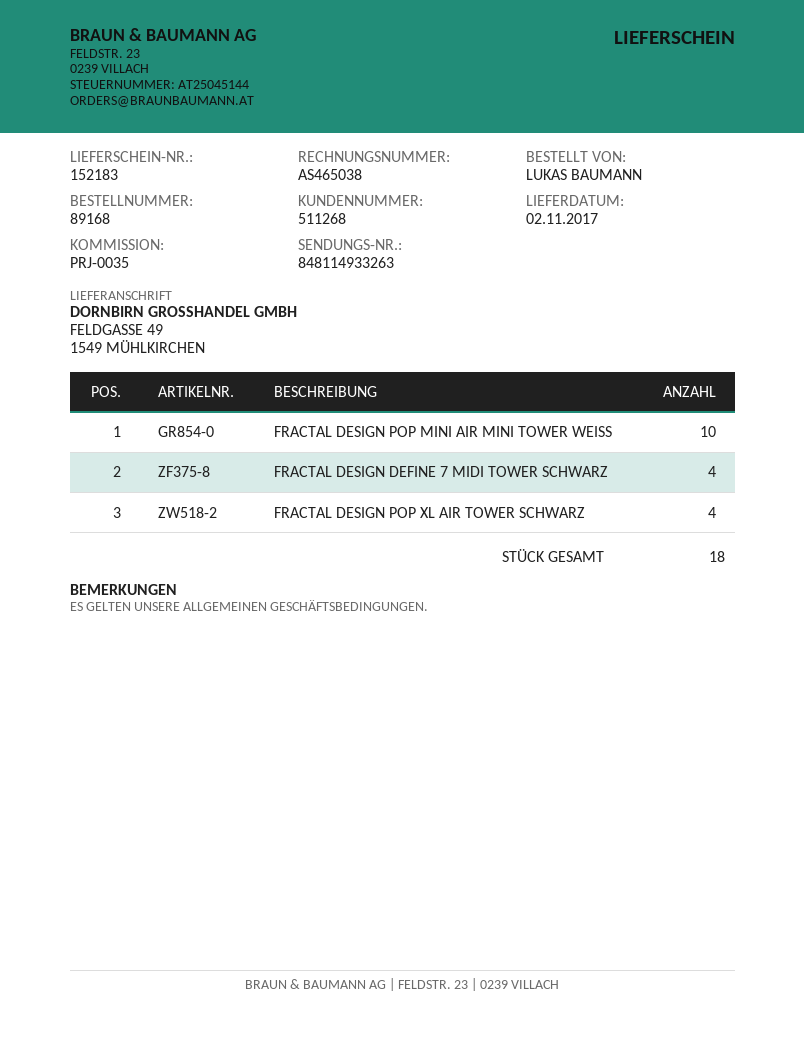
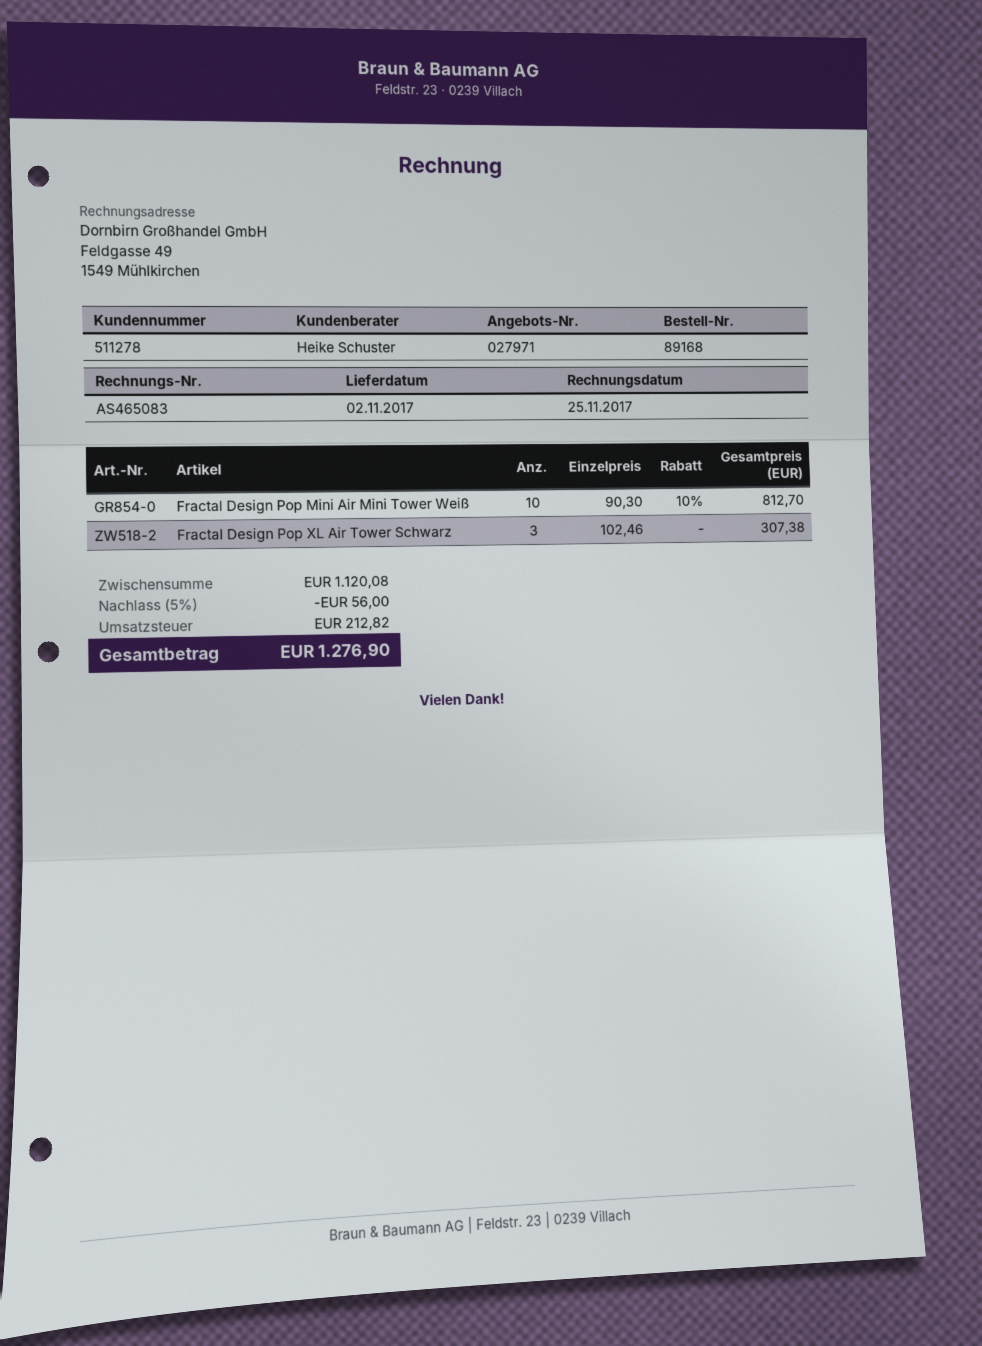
invoice number: AS465038 -> AS465083
customer number: 511268 -> 511278
FRACTAL DESIGN DEFINE 7 MIDI TOWER SCHWARZ: 4 -> none
FRACTAL DESIGN POP XL AIR TOWER SCHWARZ: 4 -> 3

